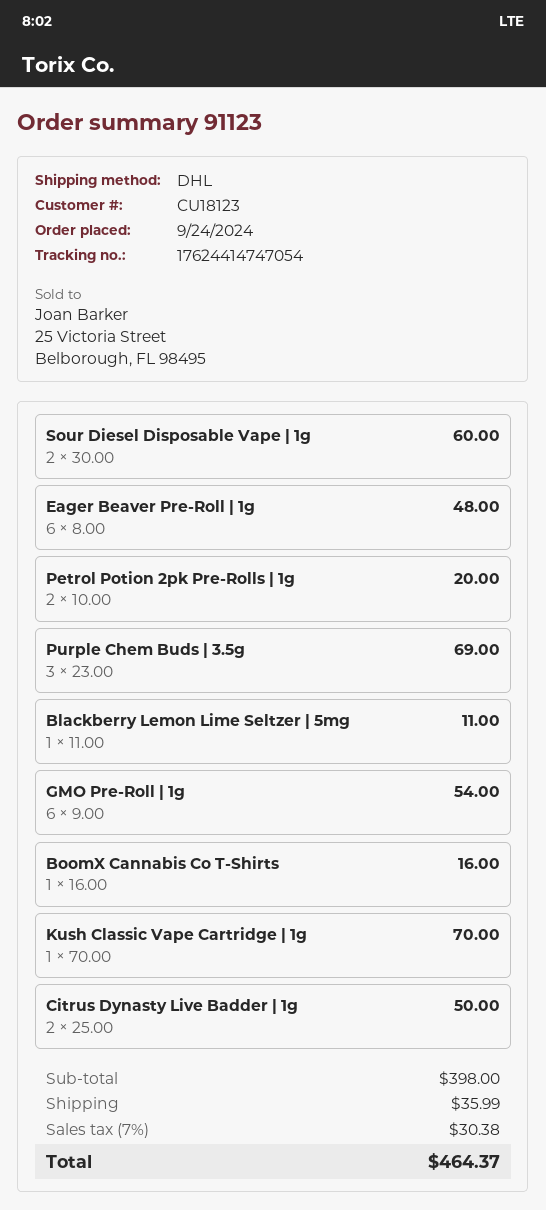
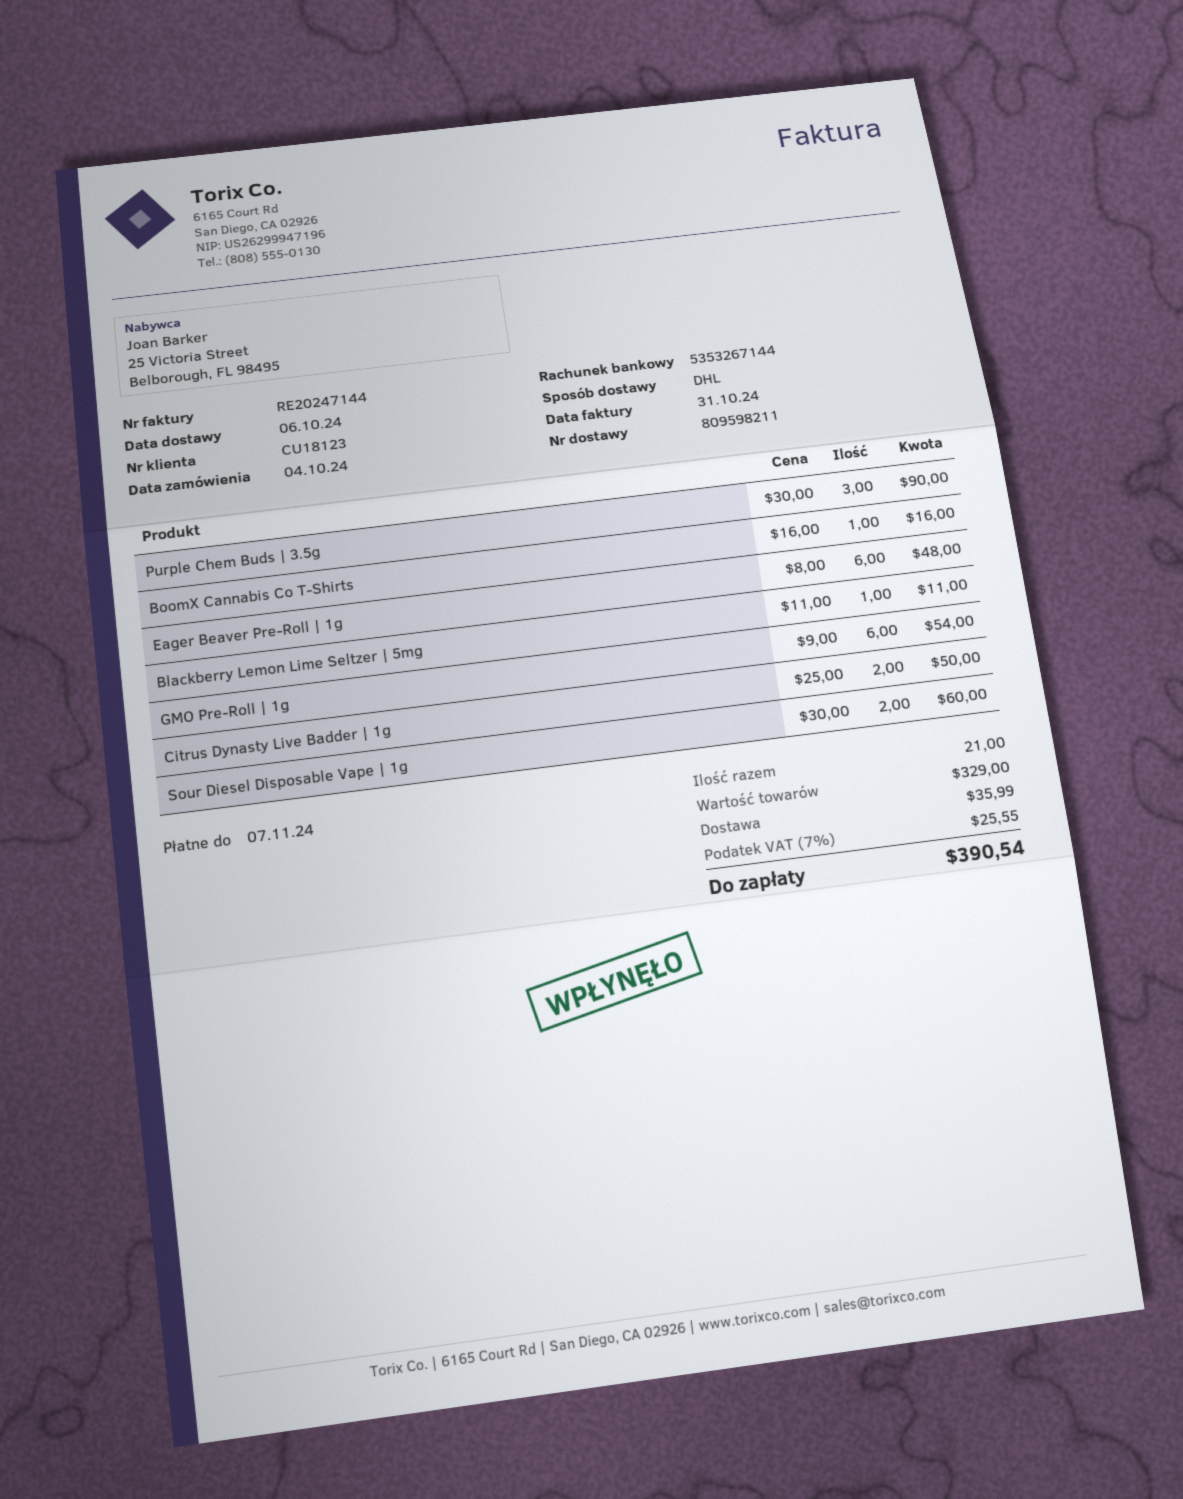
order date: 2024-09-24 -> 2024-10-04
Petrol Potion 2pk Pre-Rolls | 1g: 2 x 10.00 = 20.00 -> none
Purple Chem Buds | 3.5g: 3 x 23.00 = 69.00 -> 3 x 30.00 = 90.00
Kush Classic Vape Cartridge | 1g: 1 x 70.00 = 70.00 -> none
subtotal: 398.00 -> 329.00
tax: 7% = 30.38 -> 7% = 25.55
total: 464.37 -> 390.54

